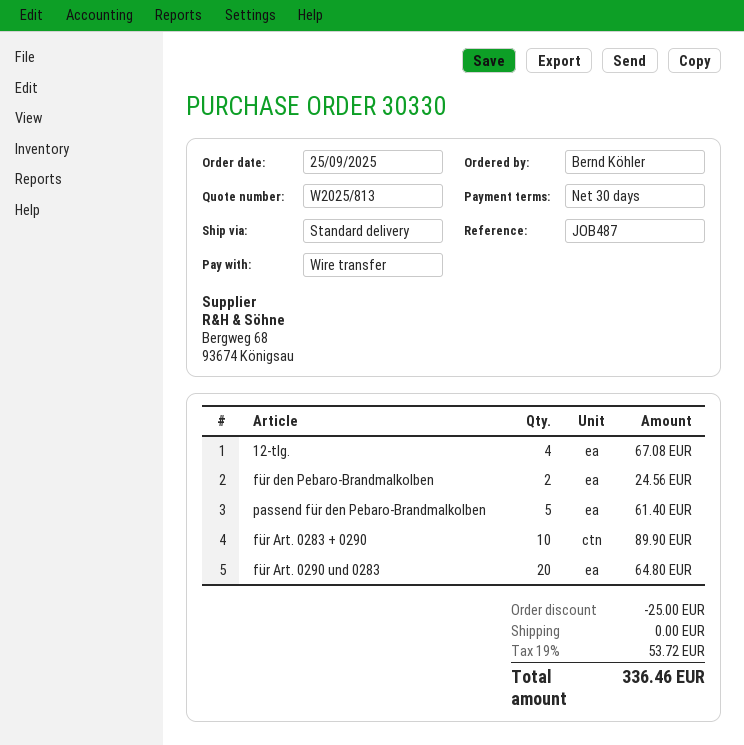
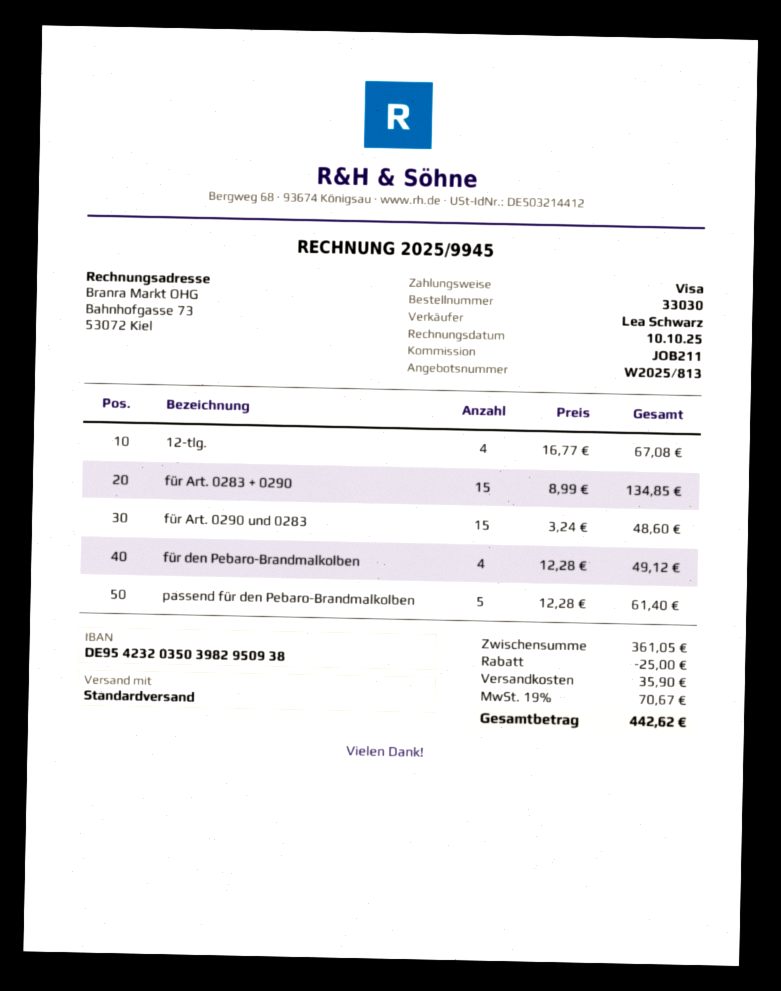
order number: 30330 -> 33030
reference: JOB487 -> JOB211
payment method: bank transfer -> Visa
für den Pebaro-Brandmalkolben: 2 for 24.56 -> 4 for 49.12
für Art. 0283 + 0290: 10 for 89.90 -> 15 for 134.85
für Art. 0290 und 0283: 20 for 64.80 -> 15 for 48.60
shipping: 0.00 -> 35.90
tax: 19% = 53.72 -> 19% = 70.67
total: 336.46 -> 442.62

